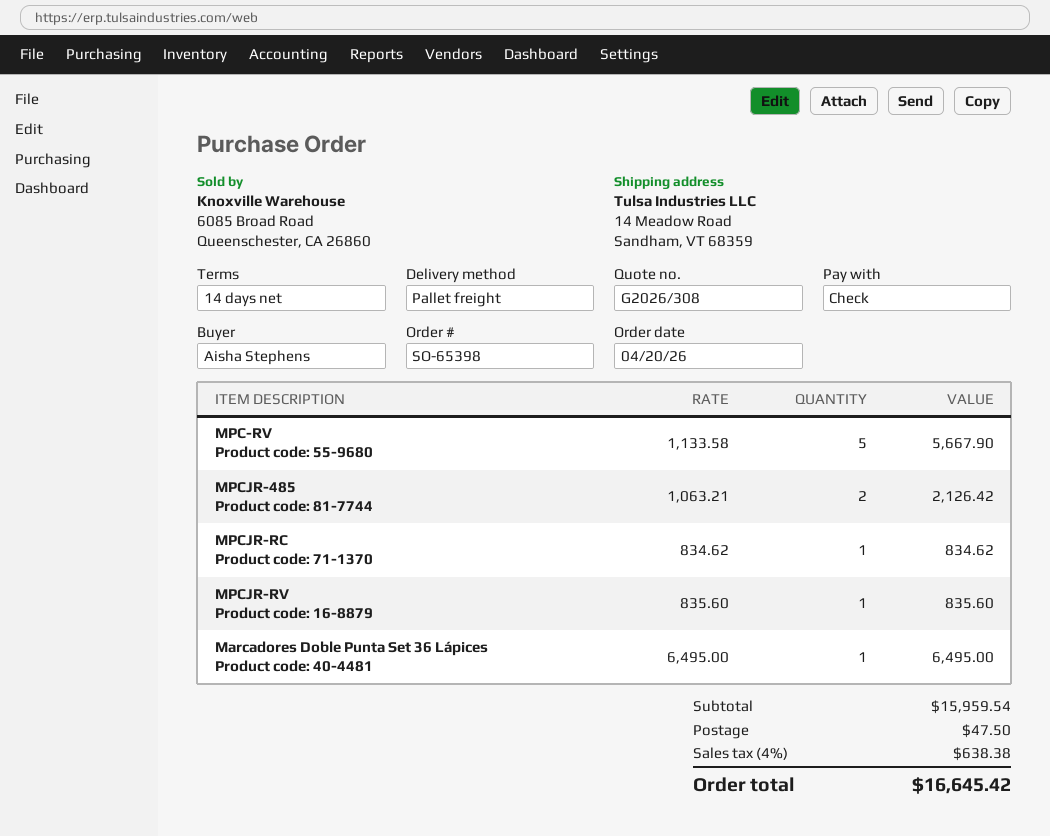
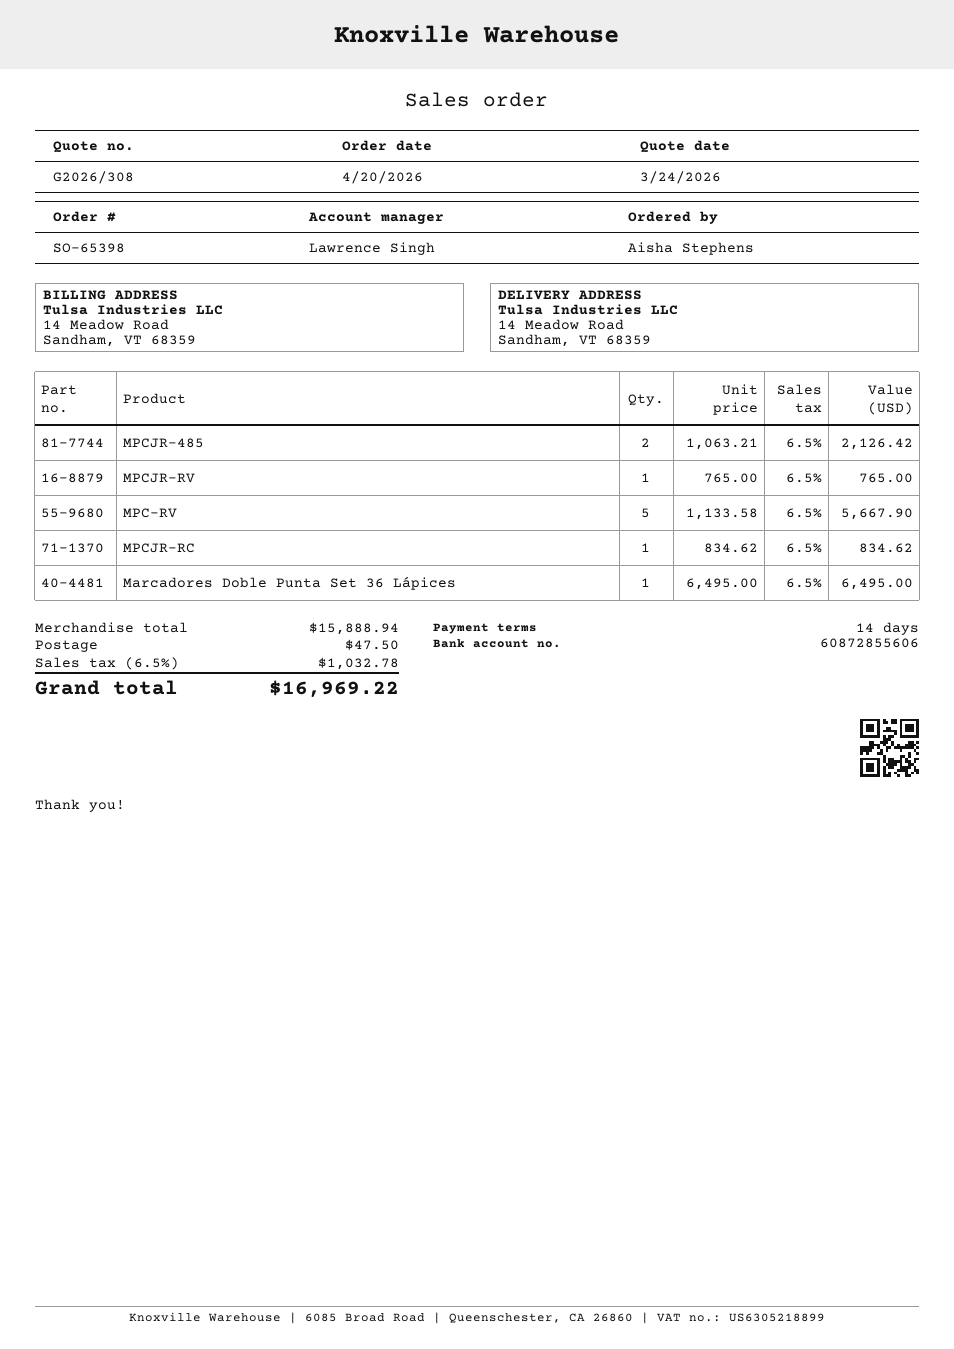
MPCJR-RV: 1 x 835.60 = 835.60 -> 1 x 765.00 = 765.00
subtotal: 15959.54 -> 15888.94
tax: 4% = 638.38 -> 6.5% = 1032.78
total: 16645.42 -> 16969.22

